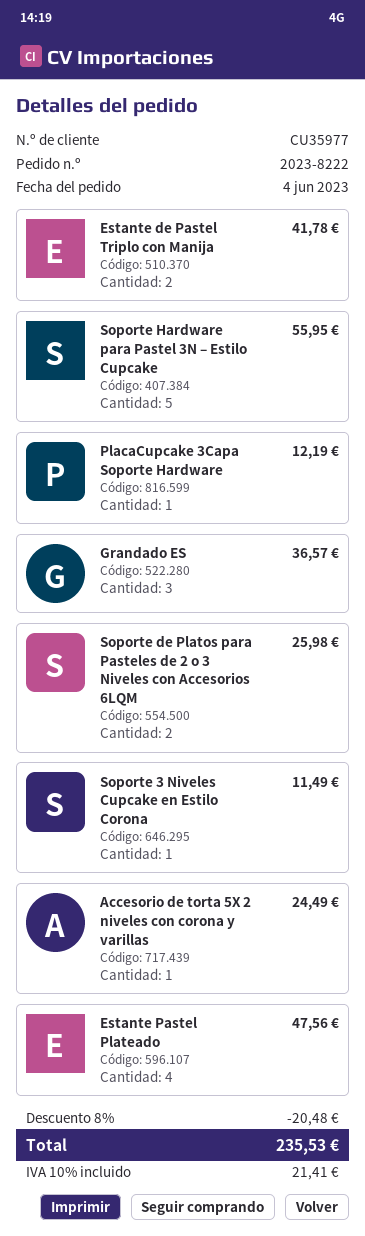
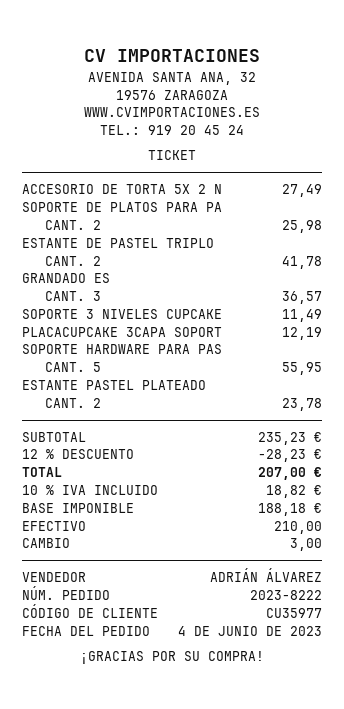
Accesorio de torta 5X 2 niveles con corona y varillas: 1 for 24.49 -> 1 for 27.49
Estante Pastel Plateado: 4 for 47.56 -> 2 for 23.78
discount: 8% = 20.48 -> 12% = 28.23
tax: 10% = 21.41 -> 10% = 18.82
total: 235.53 -> 207.00

